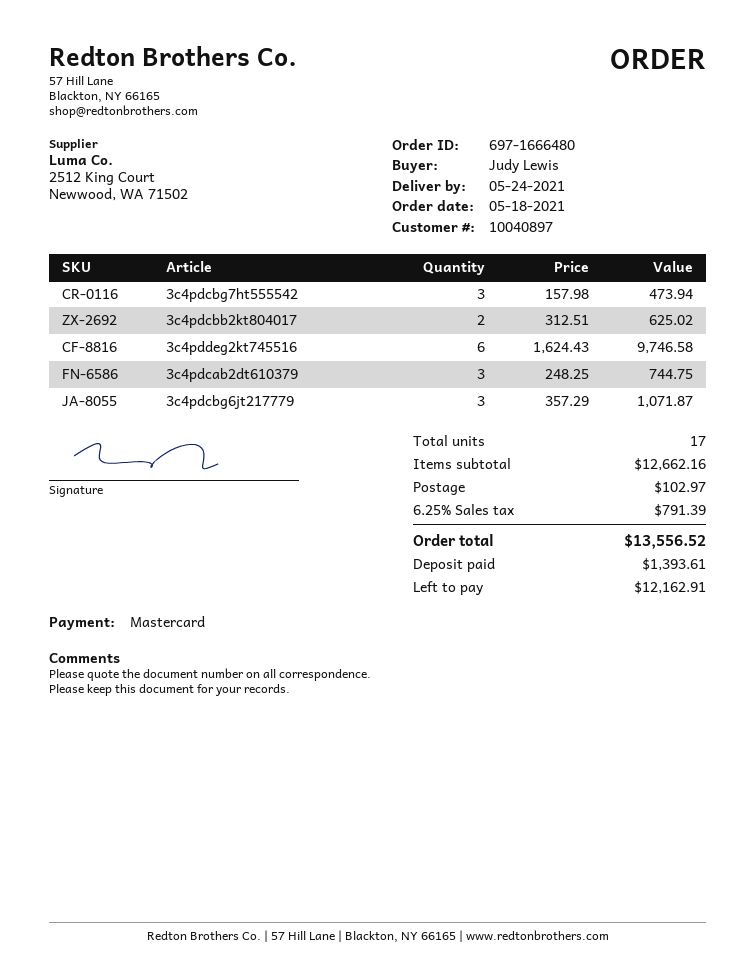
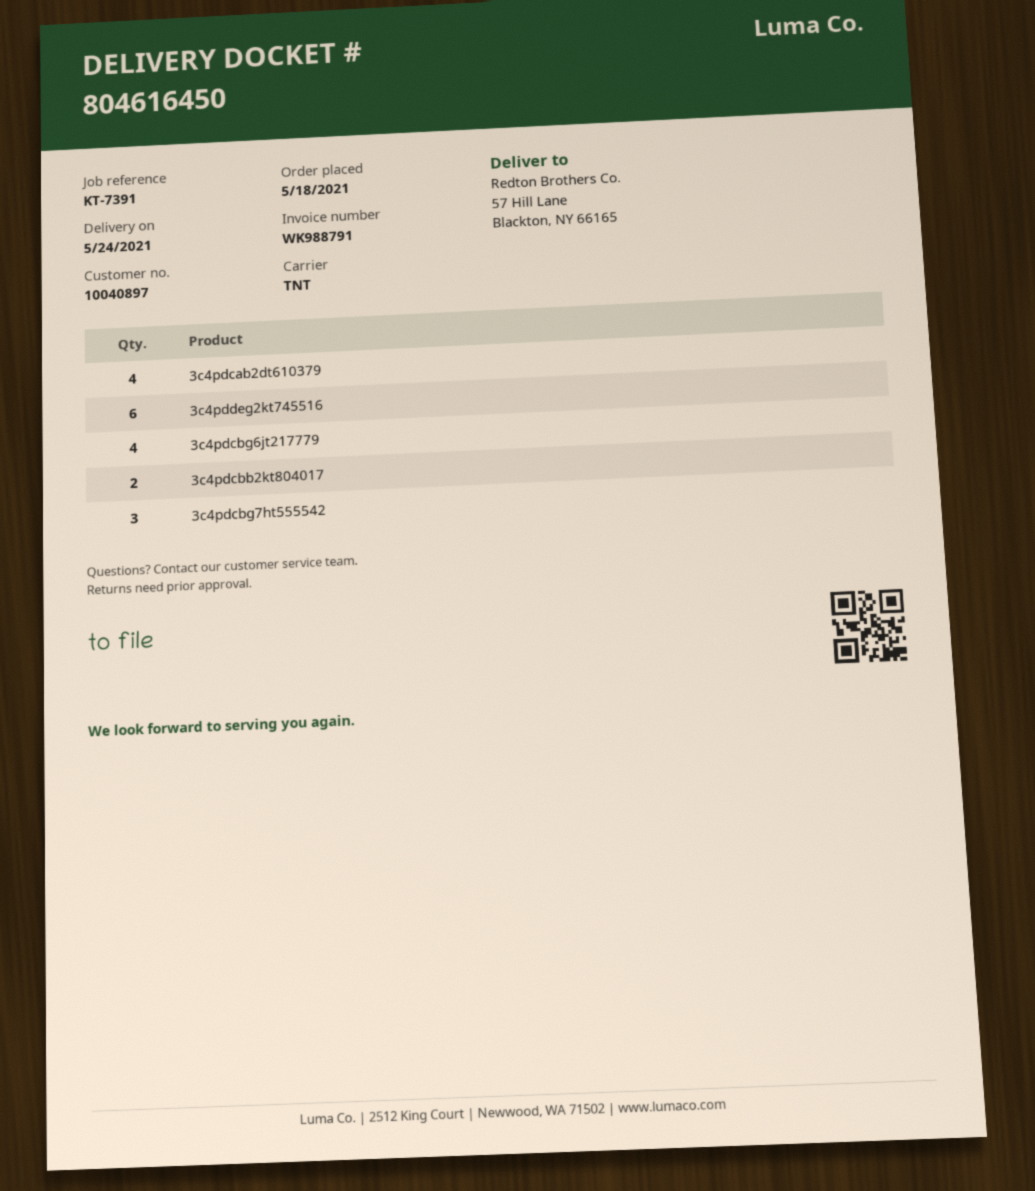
3c4pdcab2dt610379: 3 -> 4
3c4pdcbg6jt217779: 3 -> 4

